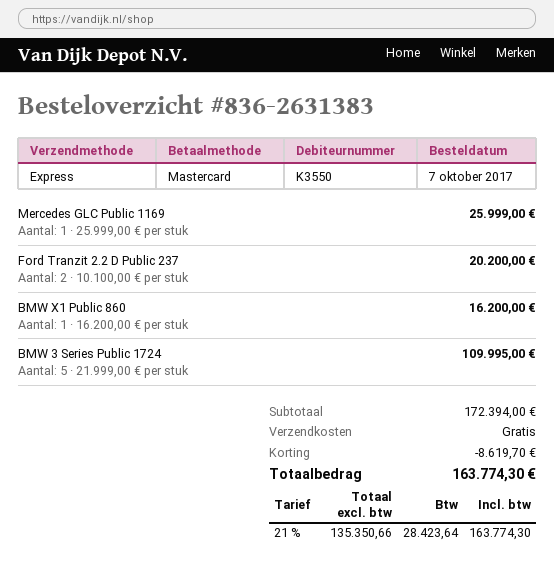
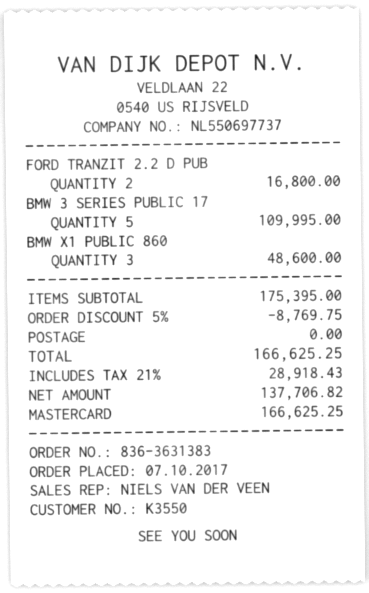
order number: 836-2631383 -> 836-3631383
Mercedes GLC Public 1169: 1 for 25999.00 -> none
Ford Tranzit 2.2 D Public 237: 2 for 20200.00 -> 2 for 16800.00
BMW X1 Public 860: 1 for 16200.00 -> 3 for 48600.00
subtotal: 172394.00 -> 175395.00
discount: 8619.70 -> 8769.75
net: 135350.66 -> 137706.82
tax: 21% = 28423.64 -> 21% = 28918.43
total: 163774.30 -> 166625.25

